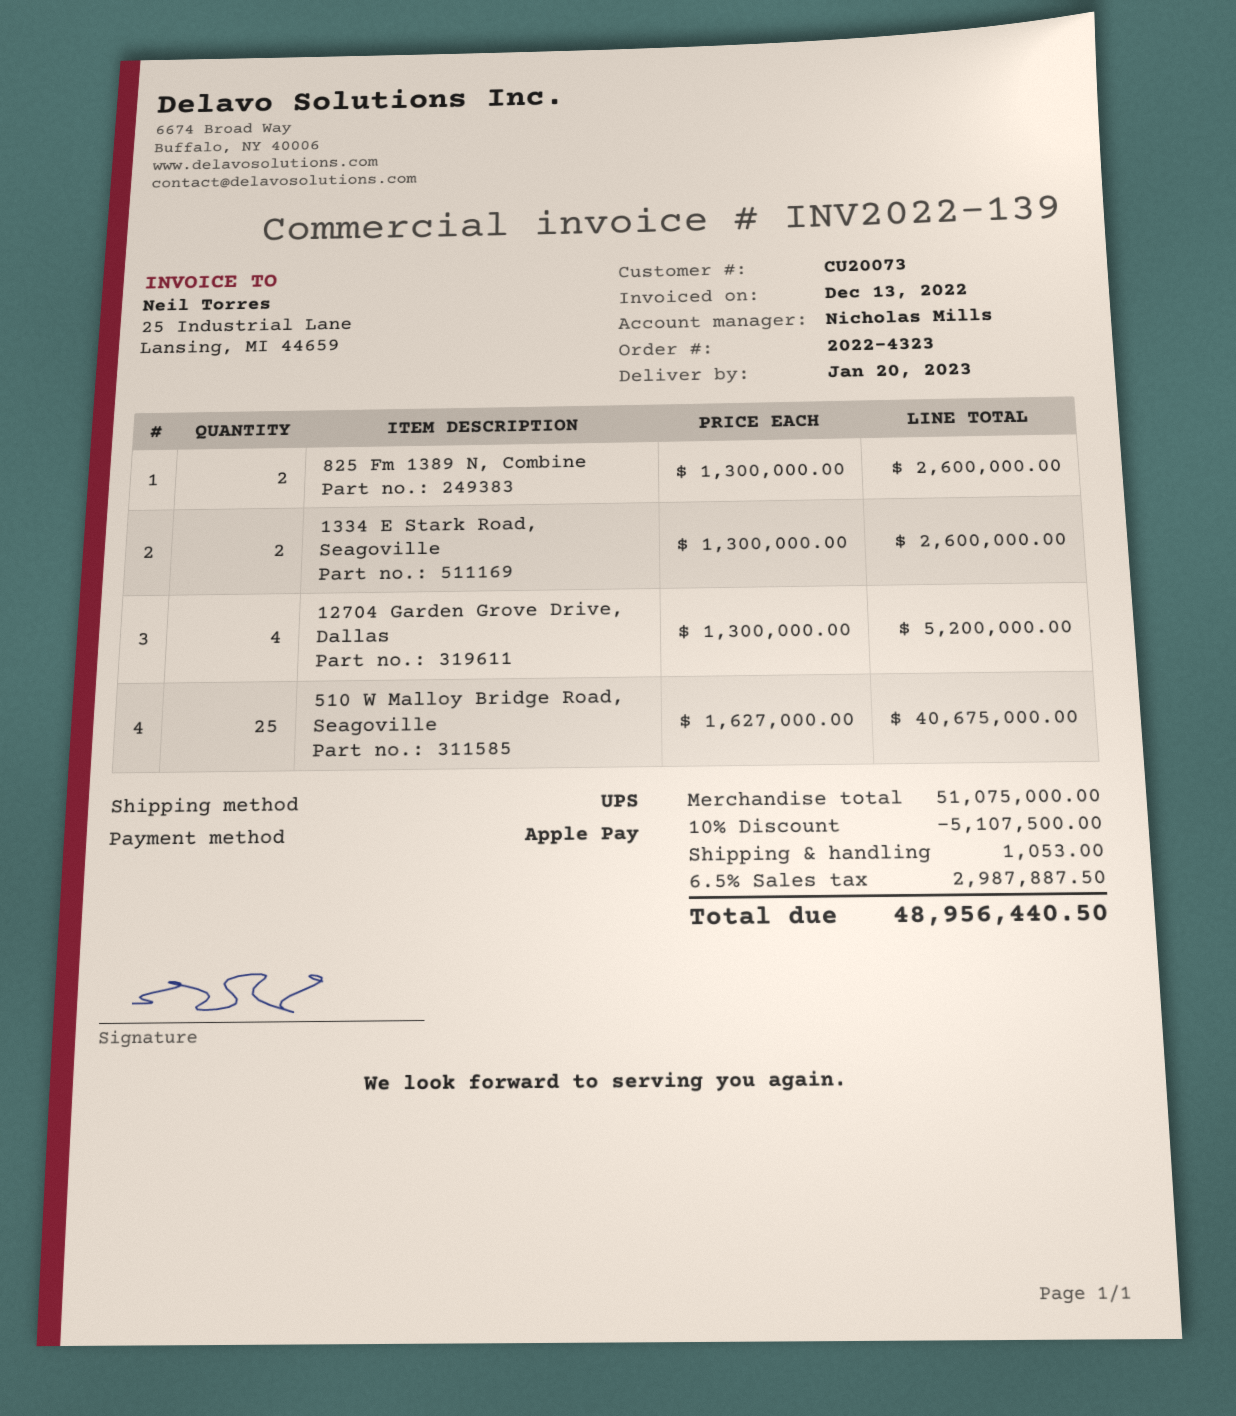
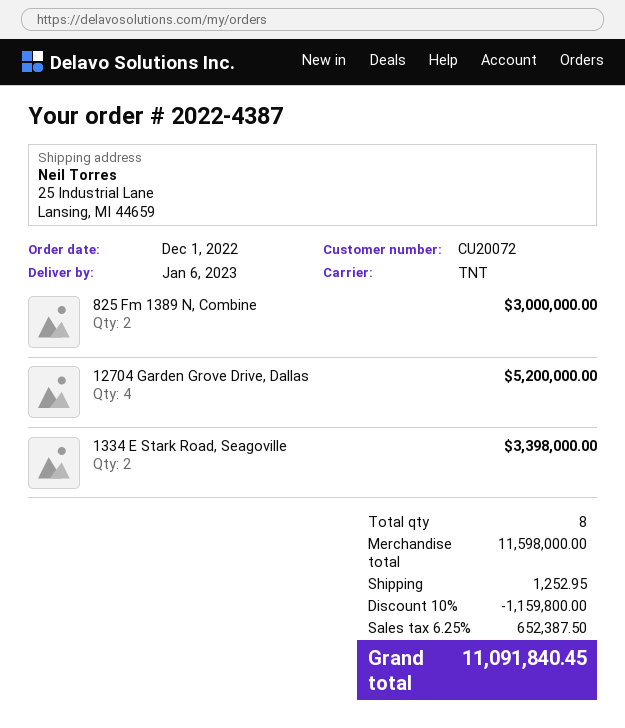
order number: 2022-4323 -> 2022-4387
delivery date: 2023-01-20 -> 2023-01-06
customer number: CU20073 -> CU20072
shipping method: UPS -> TNT
825 Fm 1389 N, Combine: 2 for 2600000.00 -> 2 for 3000000.00
1334 E Stark Road, Seagoville: 2 for 2600000.00 -> 2 for 3398000.00
510 W Malloy Bridge Road, Seagoville: 25 for 40675000.00 -> none
subtotal: 51075000.00 -> 11598000.00
discount: 10% = 5107500.00 -> 10% = 1159800.00
shipping: 1053.00 -> 1252.95
tax: 6.5% = 2987887.50 -> 6.25% = 652387.50
total: 48956440.50 -> 11091840.45

